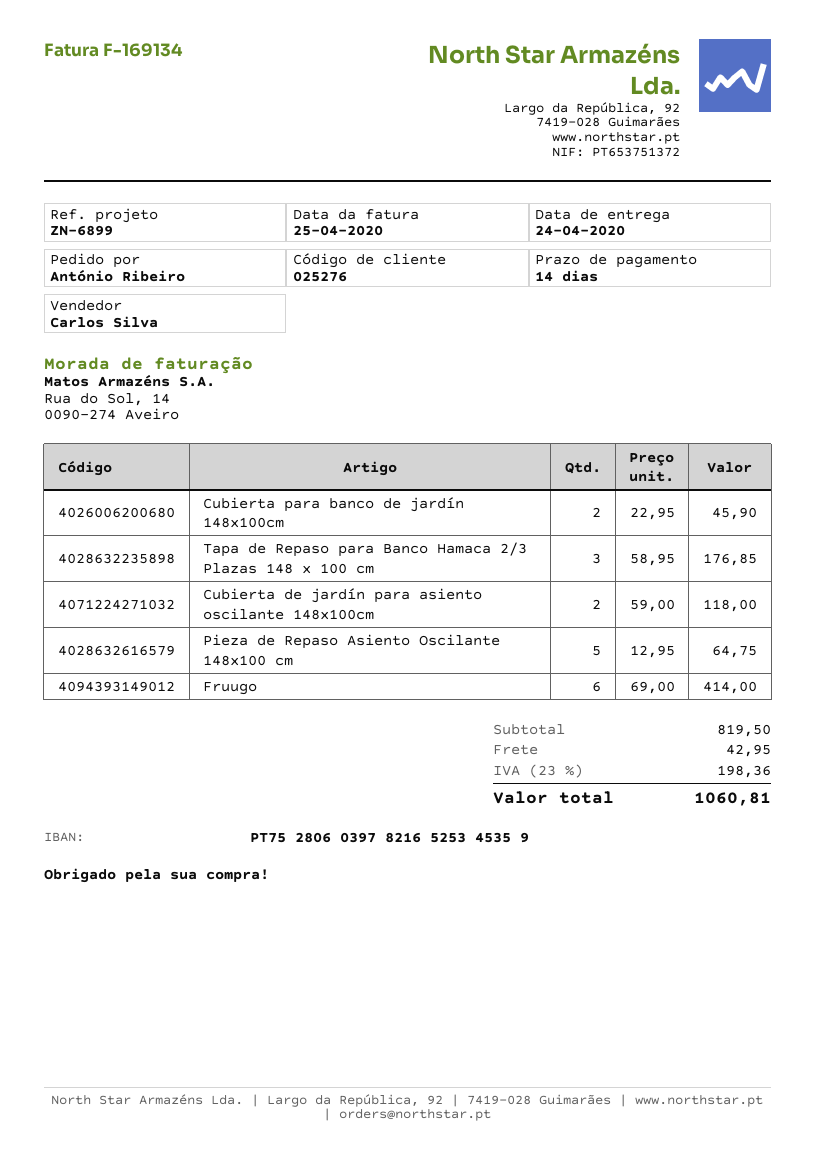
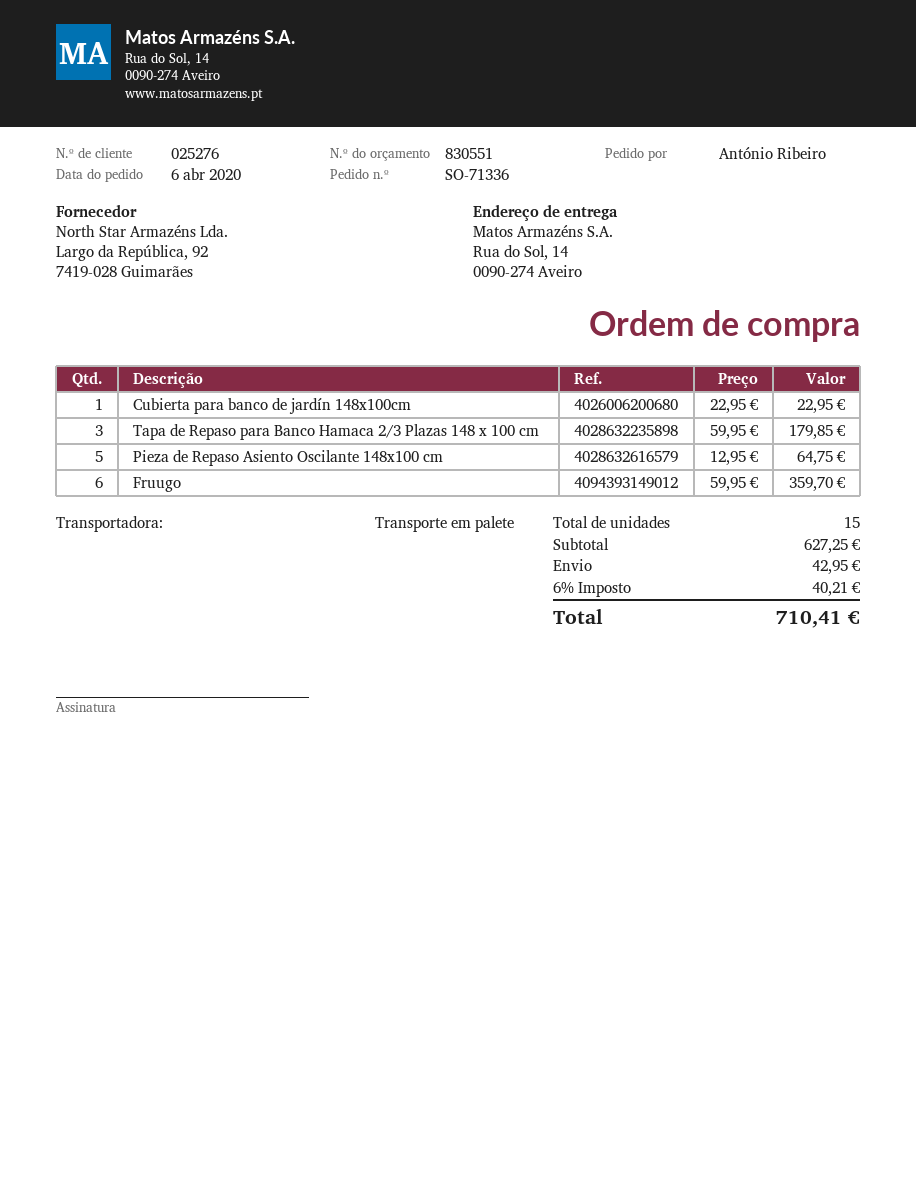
Cubierta para banco de jardín 148x100cm: 2 x 22.95 = 45.90 -> 1 x 22.95 = 22.95
Tapa de Repaso para Banco Hamaca 2/3 Plazas 148 x 100 cm: 3 x 58.95 = 176.85 -> 3 x 59.95 = 179.85
Cubierta de jardín para asiento oscilante 148x100cm: 2 x 59.00 = 118.00 -> none
Fruugo: 6 x 69.00 = 414.00 -> 6 x 59.95 = 359.70
subtotal: 819.50 -> 627.25
tax: 23% = 198.36 -> 6% = 40.21
total: 1060.81 -> 710.41

